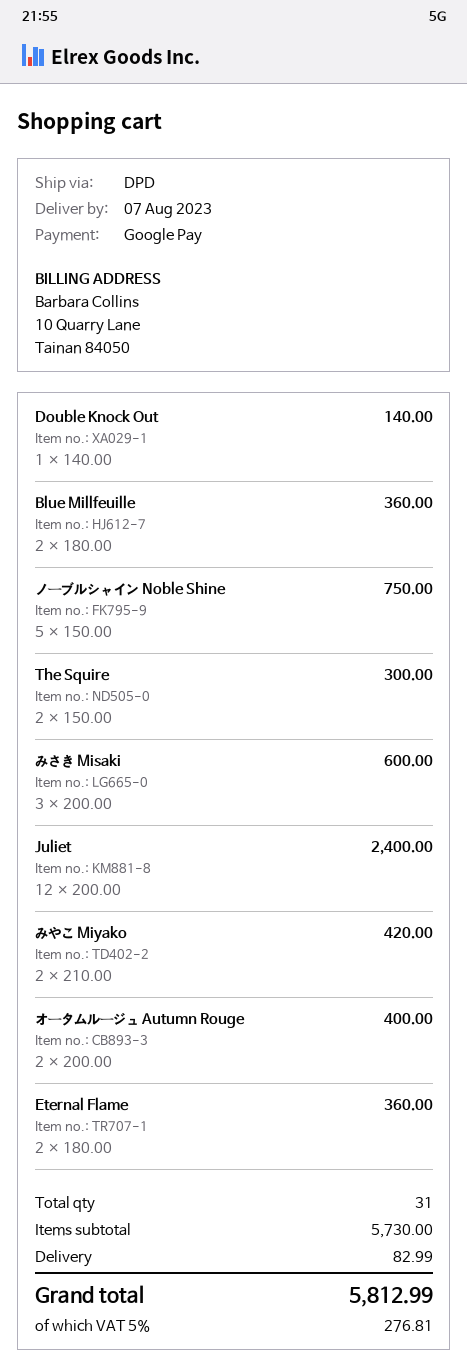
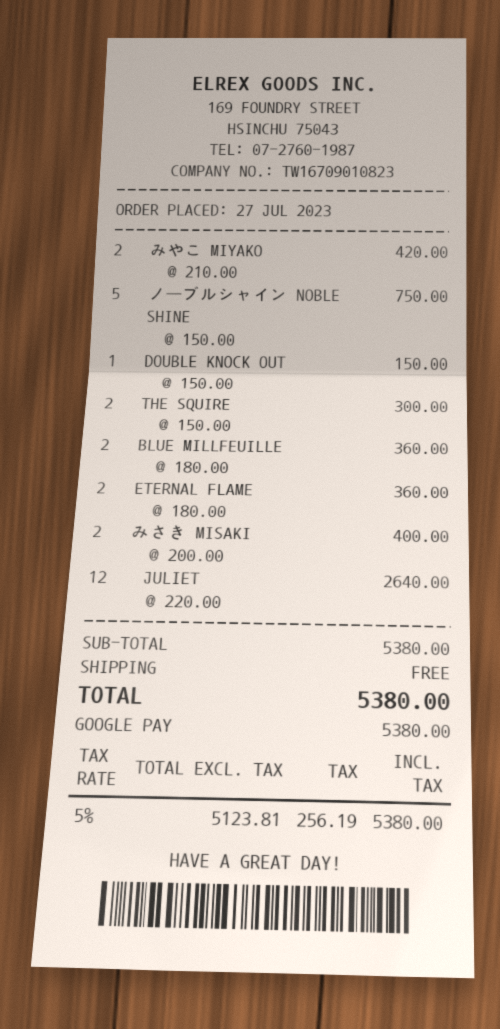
Double Knock Out: 1 x 140.00 = 140.00 -> 1 x 150.00 = 150.00
みさき Misaki: 3 x 200.00 = 600.00 -> 2 x 200.00 = 400.00
Juliet: 12 x 200.00 = 2400.00 -> 12 x 220.00 = 2640.00
オータムルージュ Autumn Rouge: 2 x 200.00 = 400.00 -> none
subtotal: 5730.00 -> 5380.00
shipping: 82.99 -> 0.00
tax: 5% = 276.81 -> 5% = 256.19
total: 5812.99 -> 5380.00

